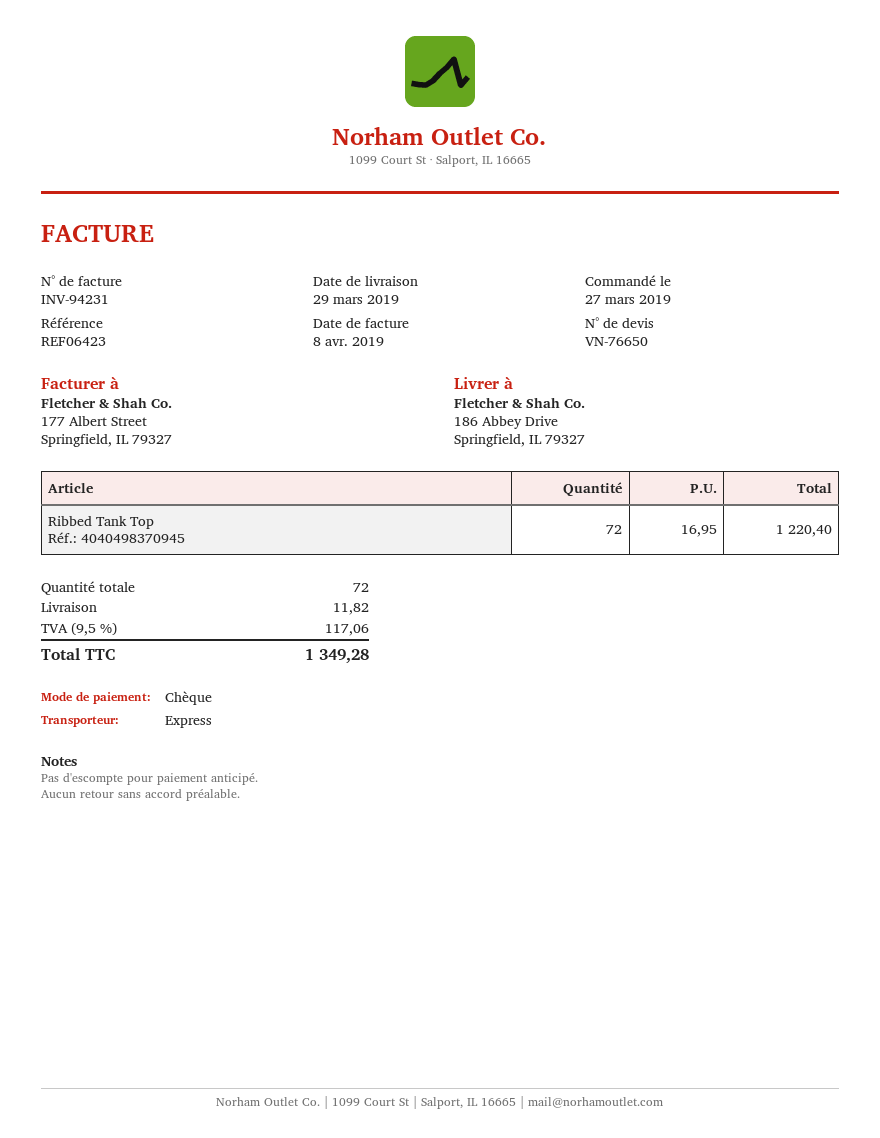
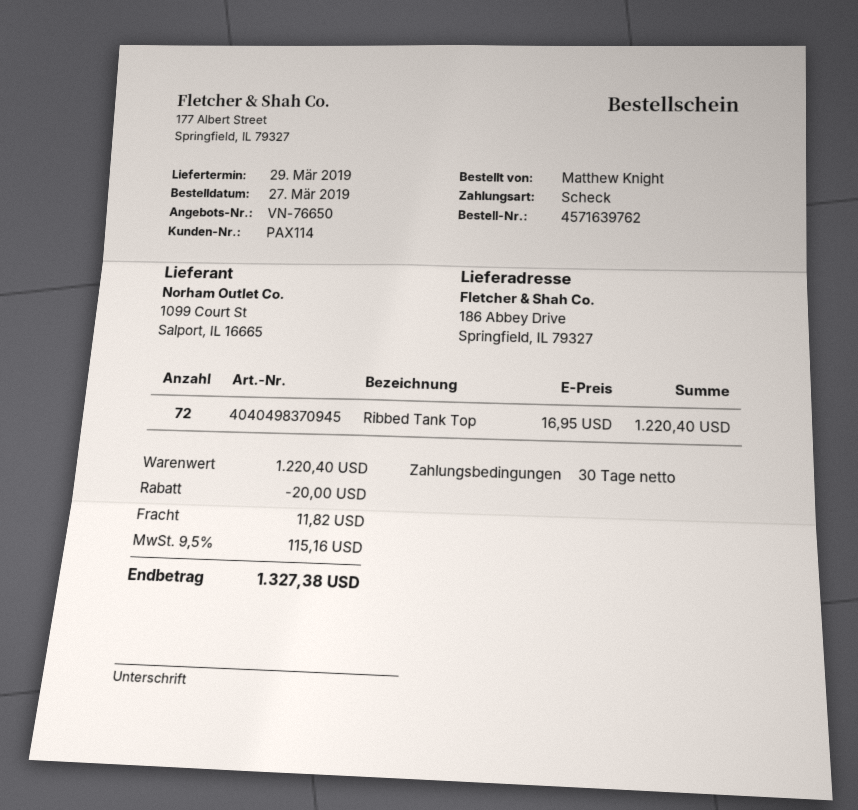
discount: none -> 20.00
tax: 9.5% = 117.06 -> 9.5% = 115.16
total: 1349.28 -> 1327.38

